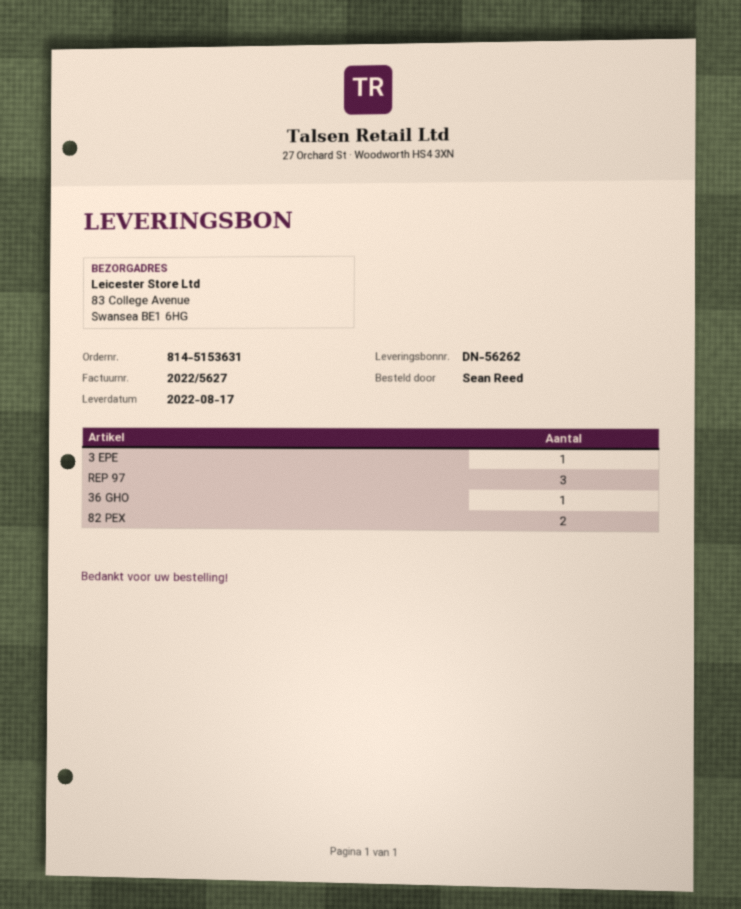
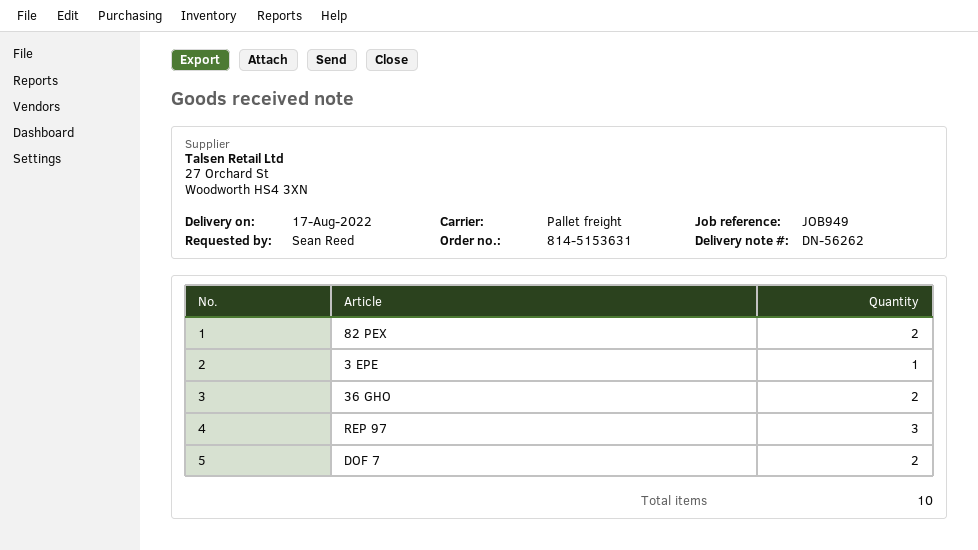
36 GHO: 1 -> 2
DOF 7: none -> 2

